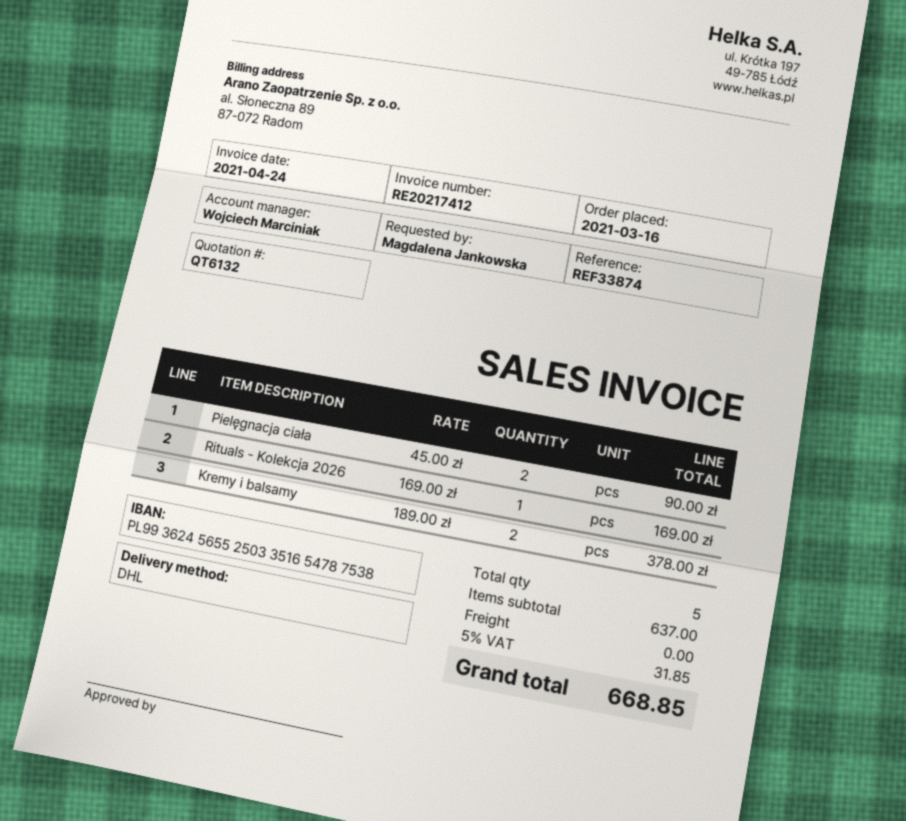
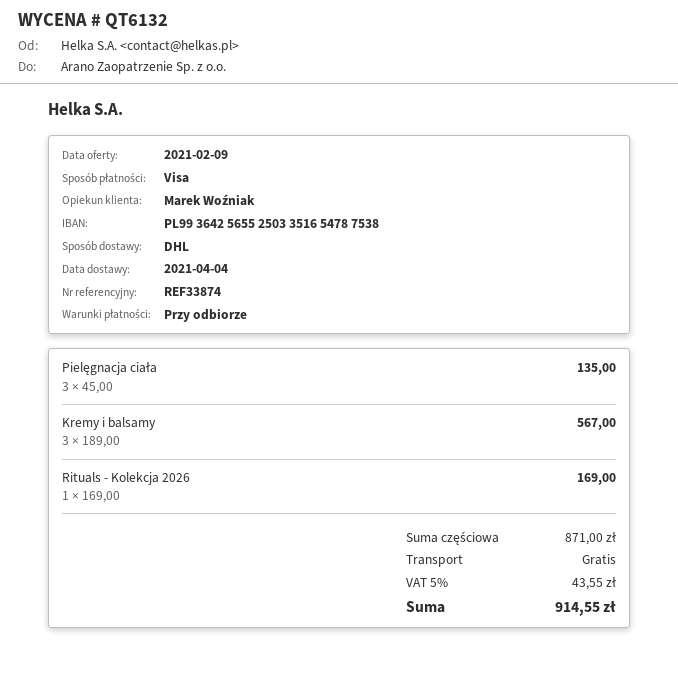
sales rep: Wojciech Marciniak -> Marek Woźniak
bank account: PL99362456552503351654787538 -> PL99364256552503351654787538
Pielęgnacja ciała: 2 x 45.00 = 90.00 -> 3 x 45.00 = 135.00
Kremy i balsamy: 2 x 189.00 = 378.00 -> 3 x 189.00 = 567.00
subtotal: 637.00 -> 871.00
tax: 5% = 31.85 -> 5% = 43.55
total: 668.85 -> 914.55

